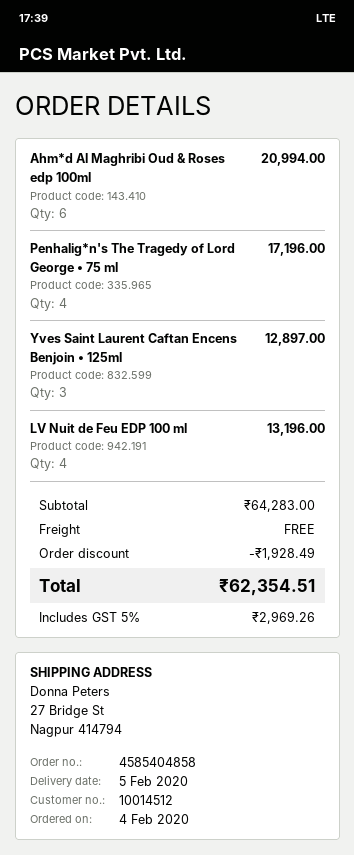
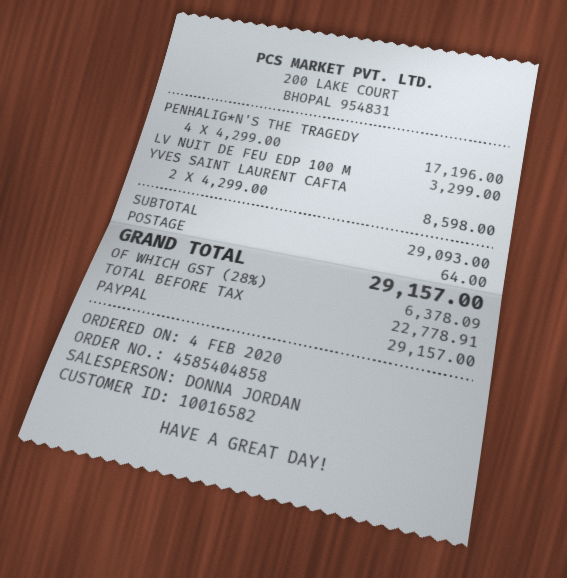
customer number: 10014512 -> 10016582
Ahm*d Al Maghribi Oud & Roses edp 100ml: 6 for 20994.00 -> none
Yves Saint Laurent Caftan Encens Benjoin • 125ml: 3 for 12897.00 -> 2 for 8598.00
LV Nuit de Feu EDP 100 ml: 4 for 13196.00 -> 1 for 3299.00
subtotal: 64283.00 -> 29093.00
discount: 1928.49 -> none
shipping: 0.00 -> 64.00
tax: 5% = 2969.26 -> 28% = 6378.09
total: 62354.51 -> 29157.00

